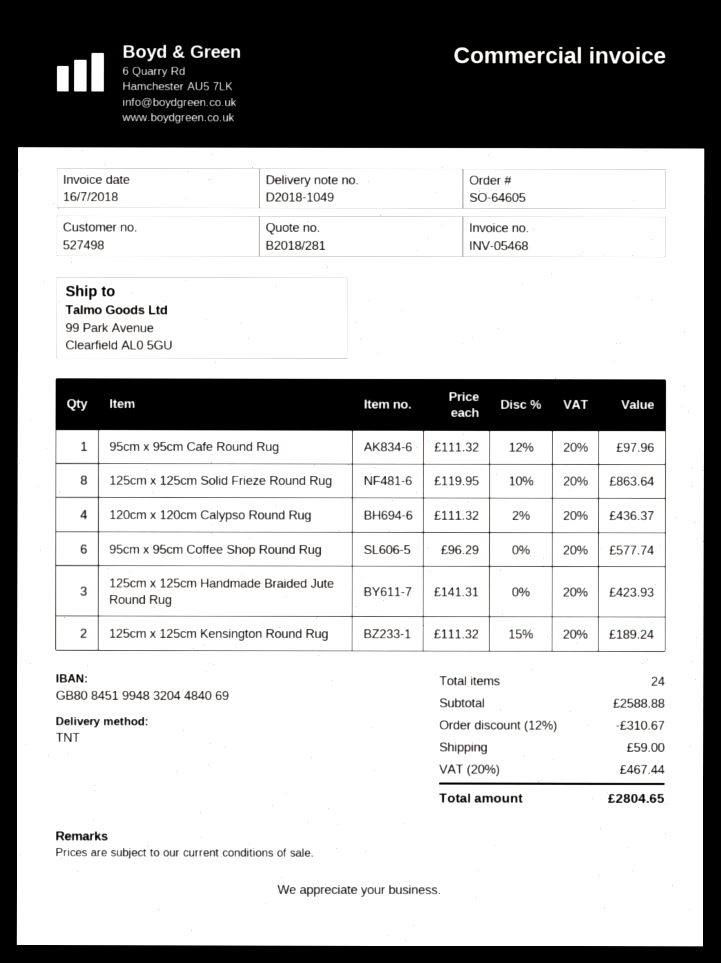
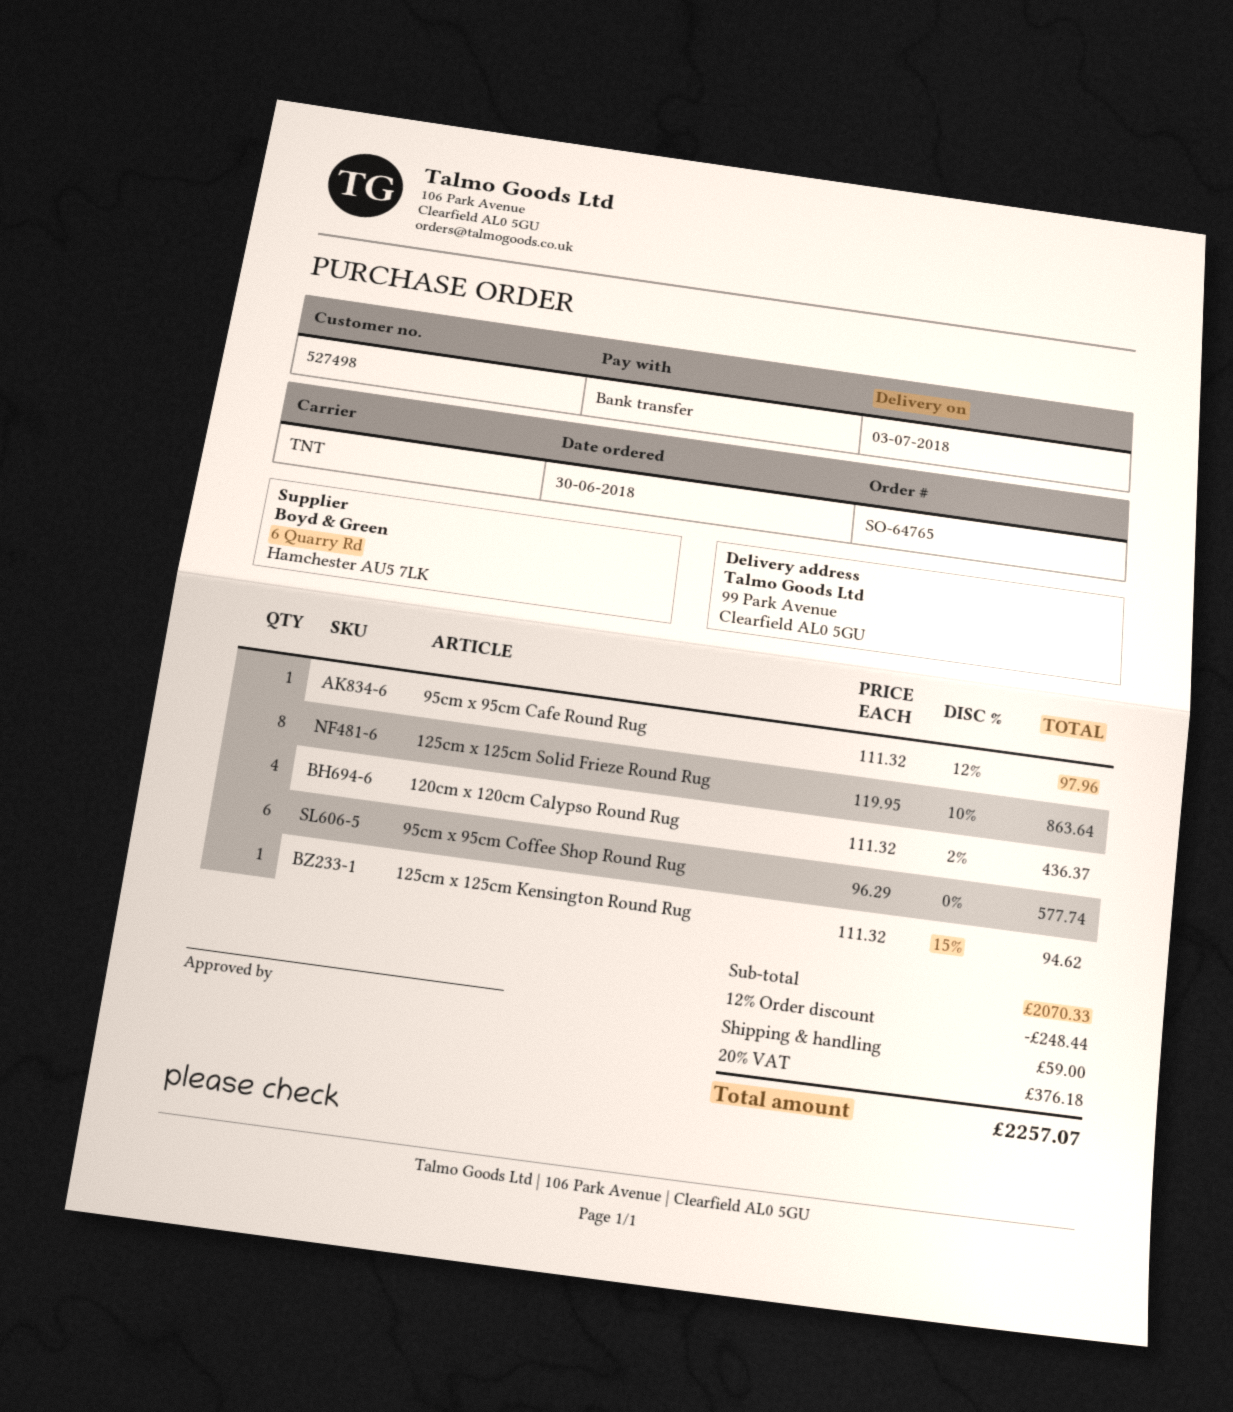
order number: SO-64605 -> SO-64765
125cm x 125cm Handmade Braided Jute Round Rug: 3 x 141.31 = 423.93 -> none
125cm x 125cm Kensington Round Rug: 2 x 111.32 - 15% = 189.24 -> 1 x 111.32 - 15% = 94.62
subtotal: 2588.88 -> 2070.33
discount: 12% = 310.67 -> 12% = 248.44
tax: 20% = 467.44 -> 20% = 376.18
total: 2804.65 -> 2257.07

